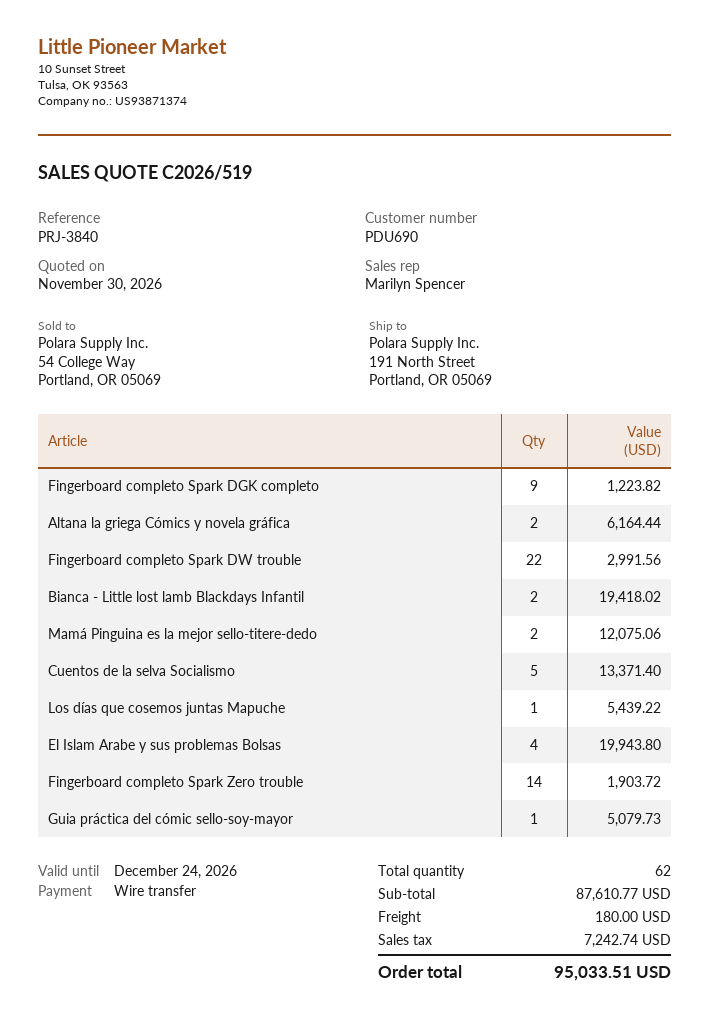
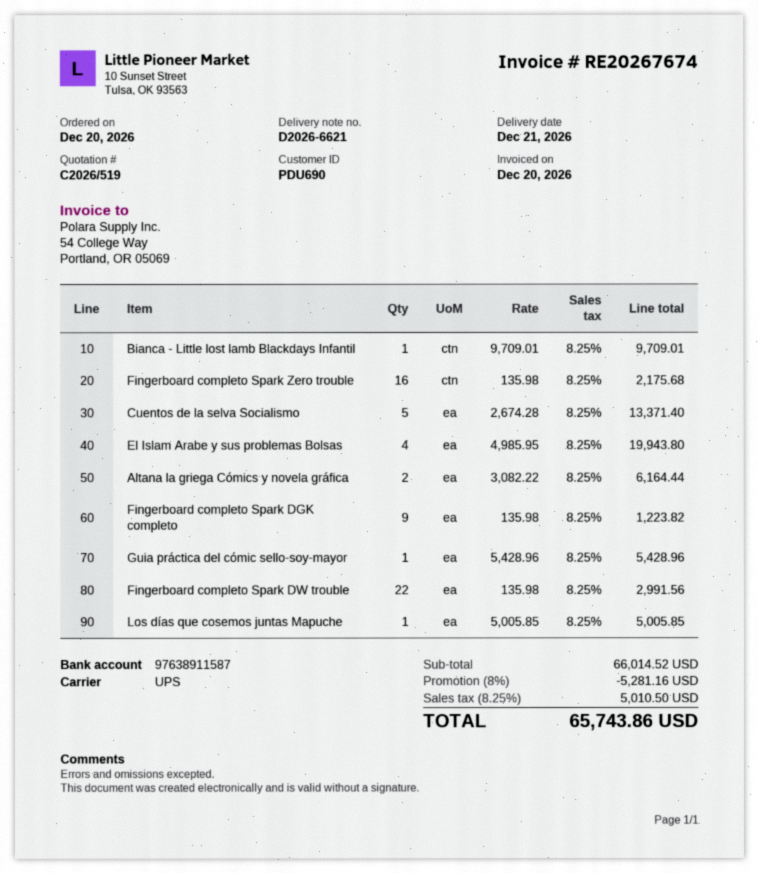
Bianca - Little lost lamb Blackdays Infantil: 2 for 19418.02 -> 1 for 9709.01
Mamá Pinguina es la mejor sello-titere-dedo: 2 for 12075.06 -> none
Los días que cosemos juntas Mapuche: 1 for 5439.22 -> 1 for 5005.85
Fingerboard completo Spark Zero trouble: 14 for 1903.72 -> 16 for 2175.68
Guia práctica del cómic sello-soy-mayor: 1 for 5079.73 -> 1 for 5428.96
subtotal: 87610.77 -> 66014.52
discount: none -> 8% = 5281.16
shipping: 180.00 -> none
tax: 7242.74 -> 5010.50
total: 95033.51 -> 65743.86

